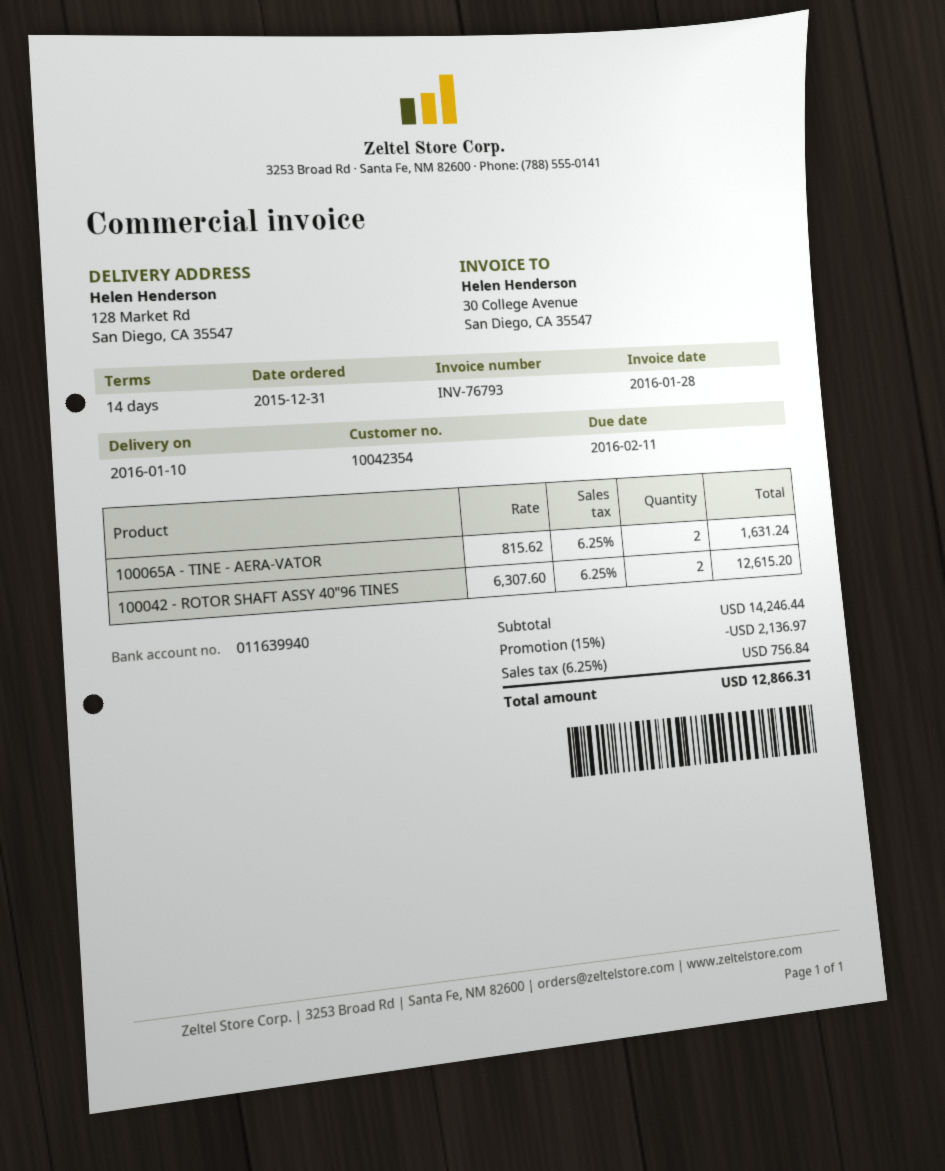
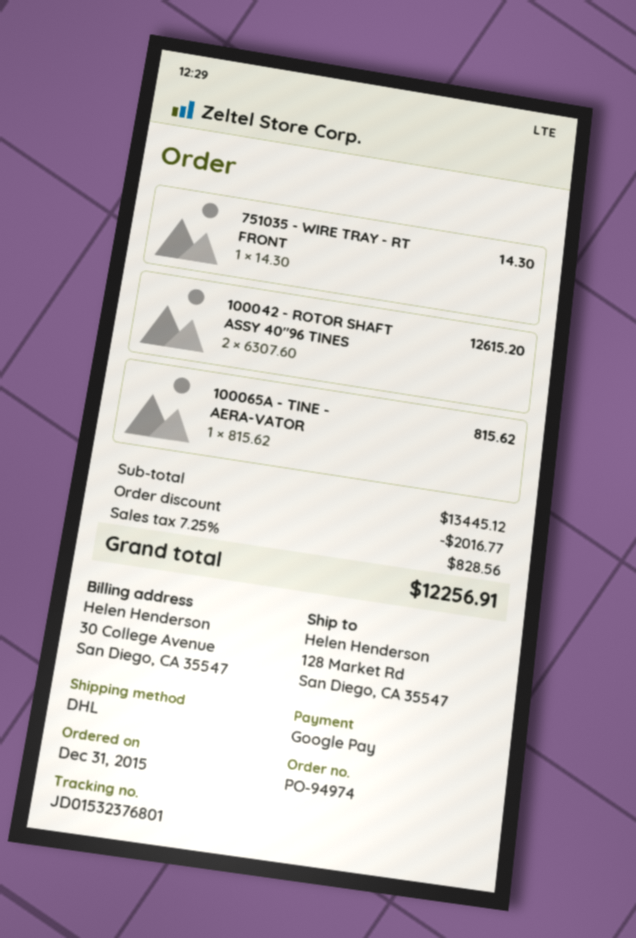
100065A - TINE - AERA-VATOR: 2 x 815.62 = 1631.24 -> 1 x 815.62 = 815.62
751035 - WIRE TRAY - RT FRONT: none -> 1 x 14.30 = 14.30
subtotal: 14246.44 -> 13445.12
discount: 2136.97 -> 2016.77
tax: 6.25% = 756.84 -> 7.25% = 828.56
total: 12866.31 -> 12256.91

